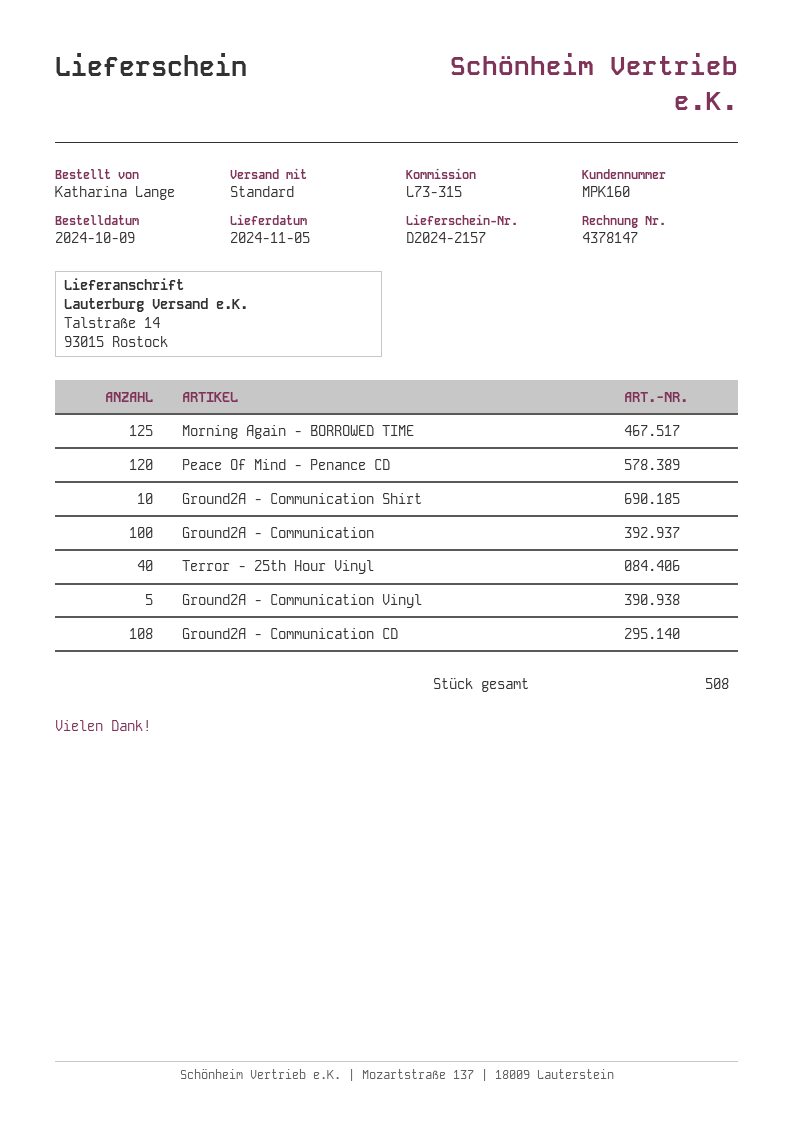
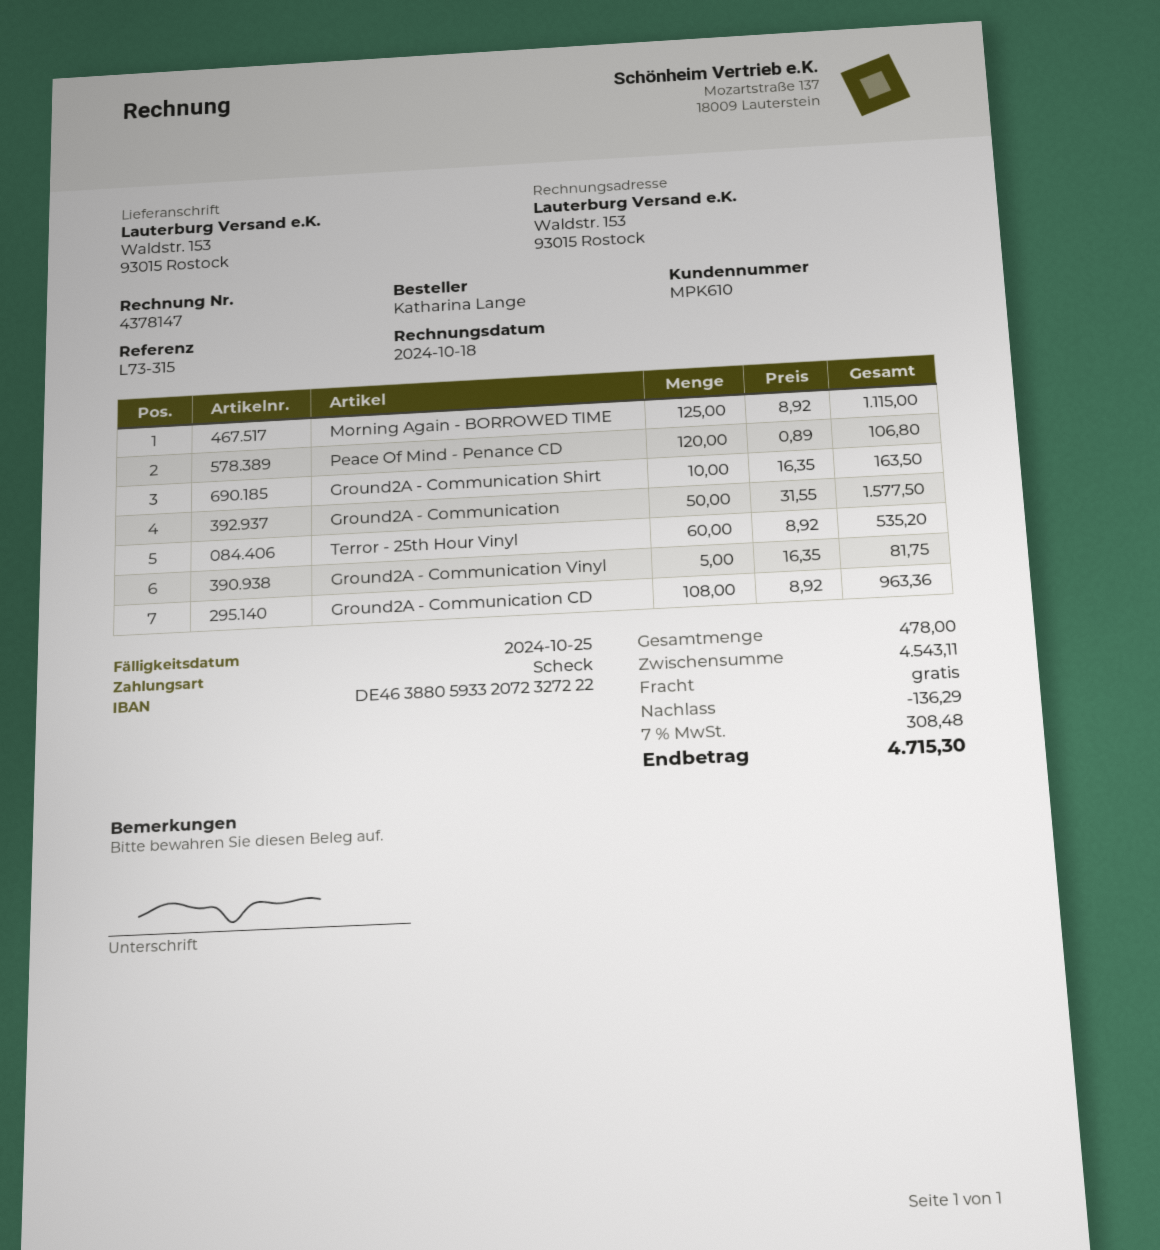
customer number: MPK160 -> MPK610
ship to: Talstraße 14, 93015 Rostock -> Waldstr. 153, 93015 Rostock
Ground2A - Communication: 100 -> 50
Terror - 25th Hour Vinyl: 40 -> 60
total quantity: 508 -> 478

